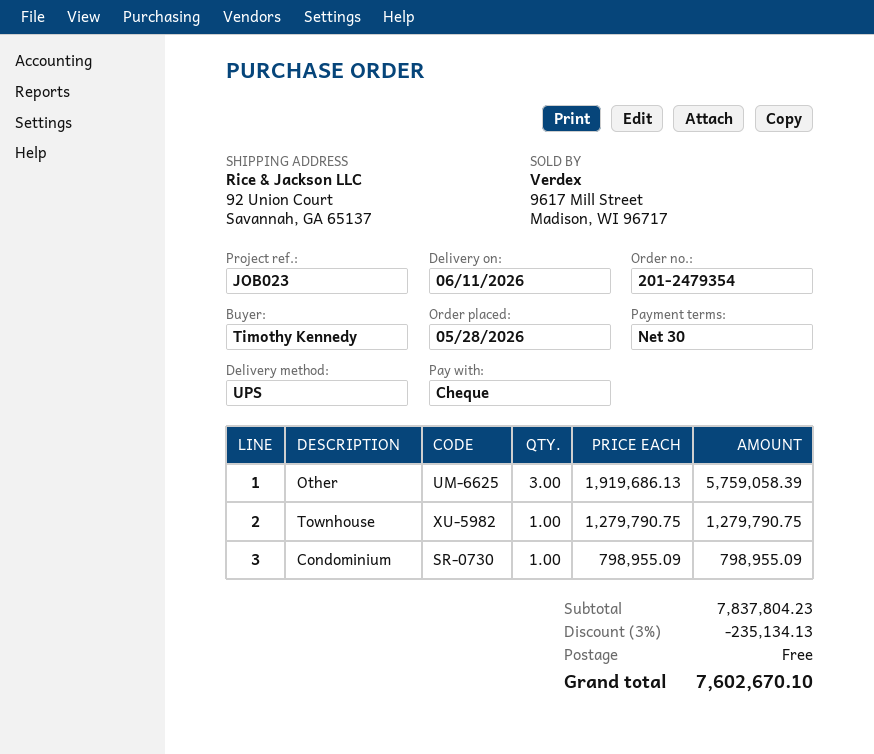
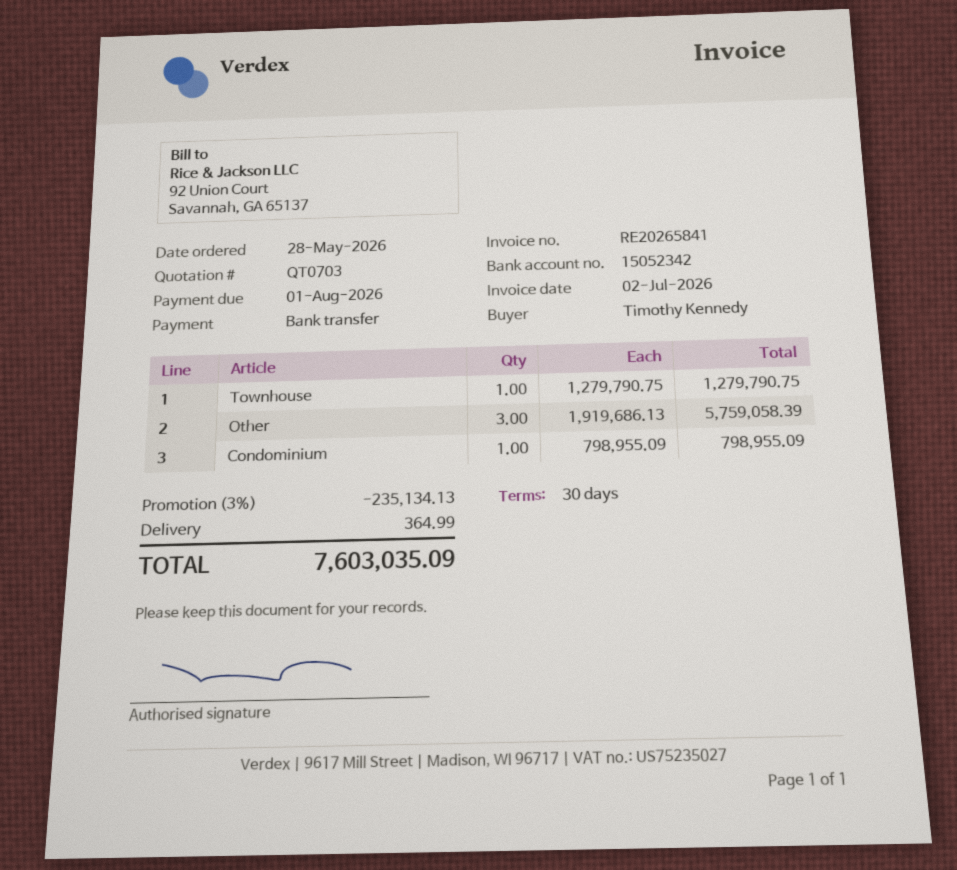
payment method: cheque -> bank transfer
shipping: 0.00 -> 364.99
total: 7602670.10 -> 7603035.09

